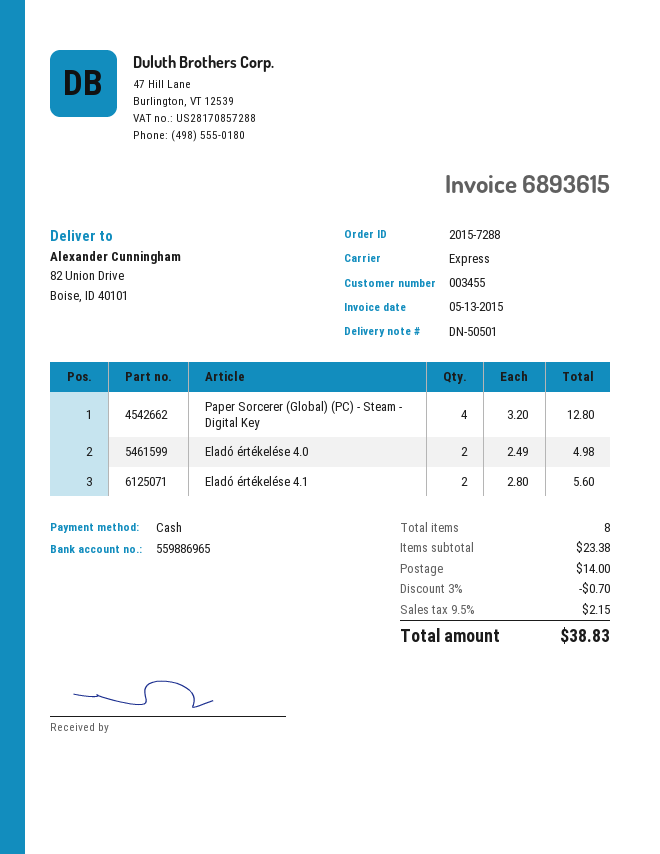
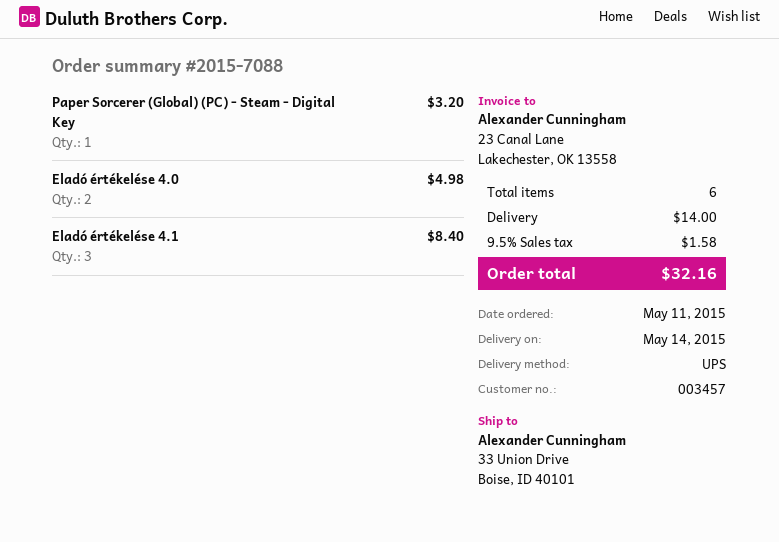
order number: 2015-7288 -> 2015-7088
customer number: 003455 -> 003457
shipping method: express -> UPS
ship to: 82 Union Drive, Boise, ID 40101 -> 33 Union Drive, Boise, ID 40101
Paper Sorcerer (Global) (PC) - Steam - Digital Key: 4 for 12.80 -> 1 for 3.20
Eladó értékelése 4.1: 2 for 5.60 -> 3 for 8.40
total quantity: 8 -> 6
discount: 3% = 0.70 -> none
tax: 9.5% = 2.15 -> 9.5% = 1.58
total: 38.83 -> 32.16

